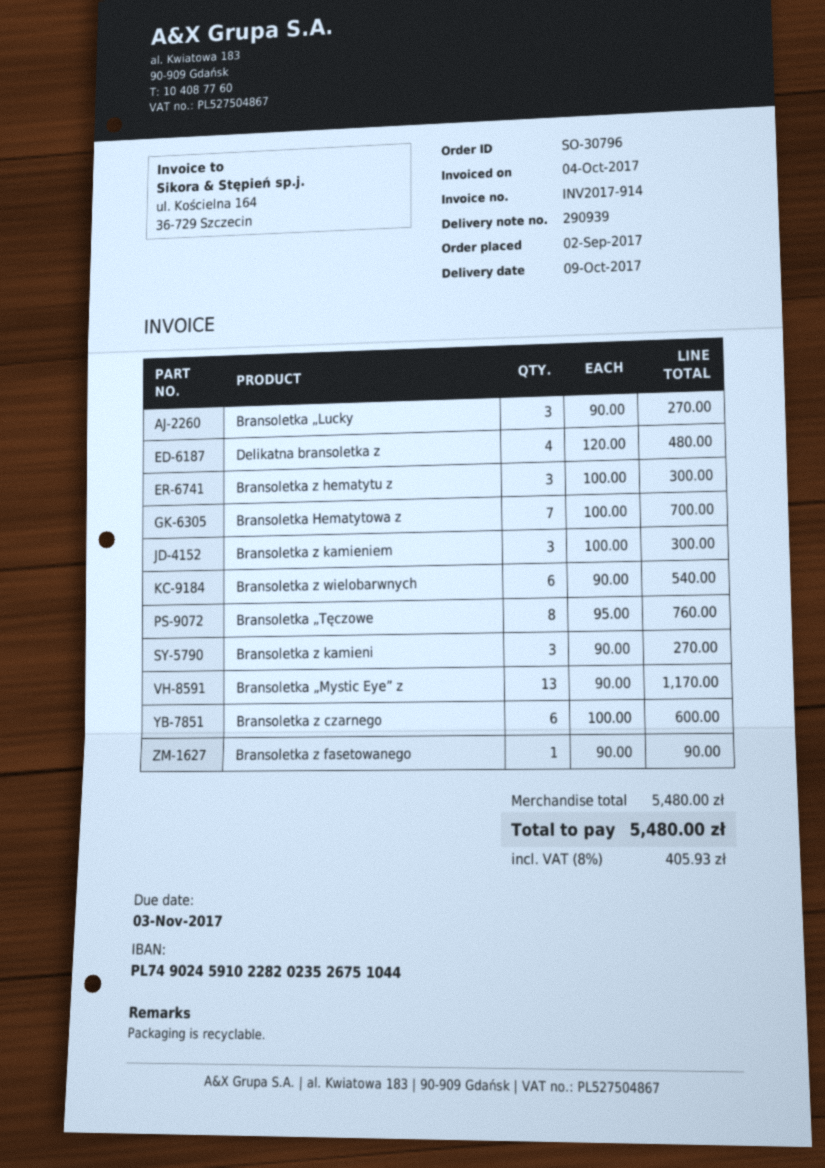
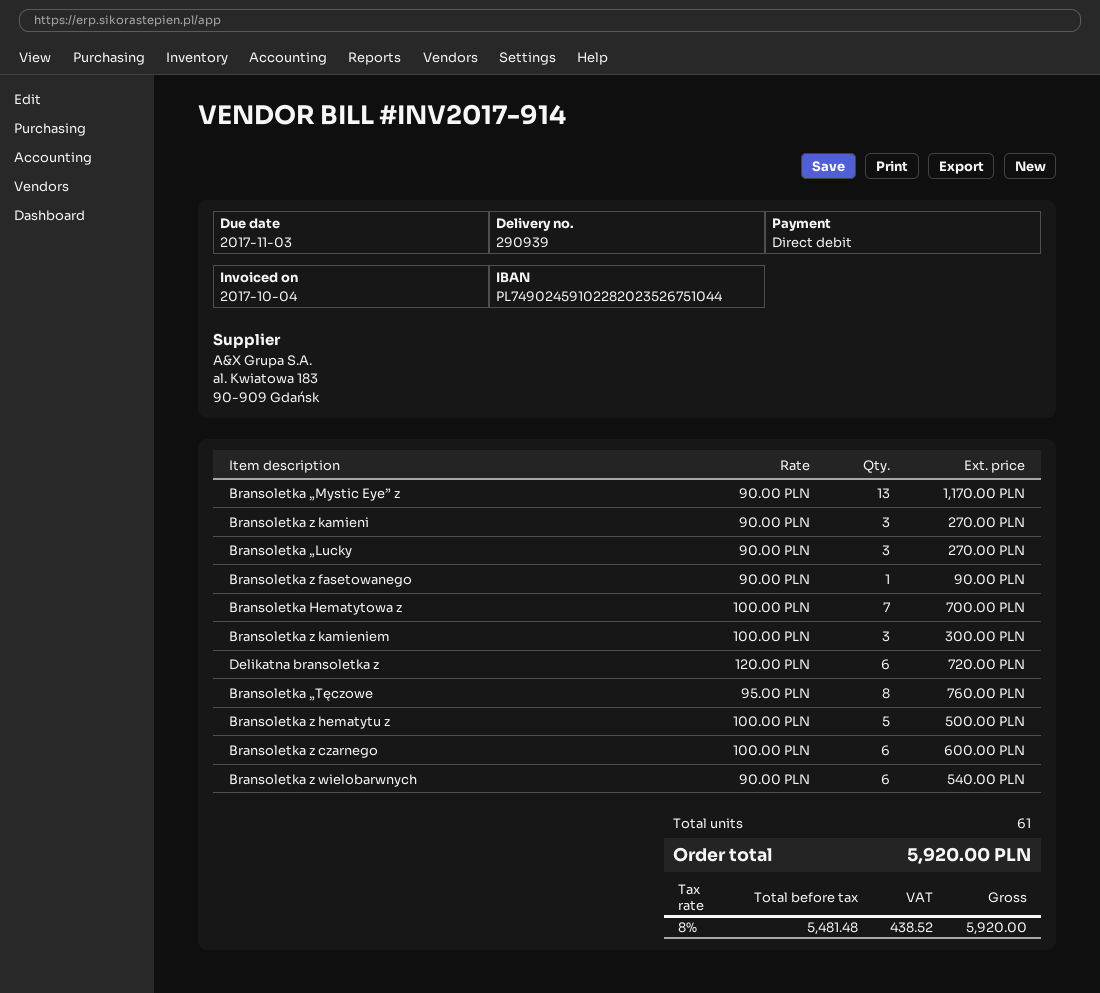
Delikatna bransoletka z: 4 x 120.00 = 480.00 -> 6 x 120.00 = 720.00
Bransoletka z hematytu z: 3 x 100.00 = 300.00 -> 5 x 100.00 = 500.00
tax: 8% = 405.93 -> 8% = 438.52
total: 5480.00 -> 5920.00

